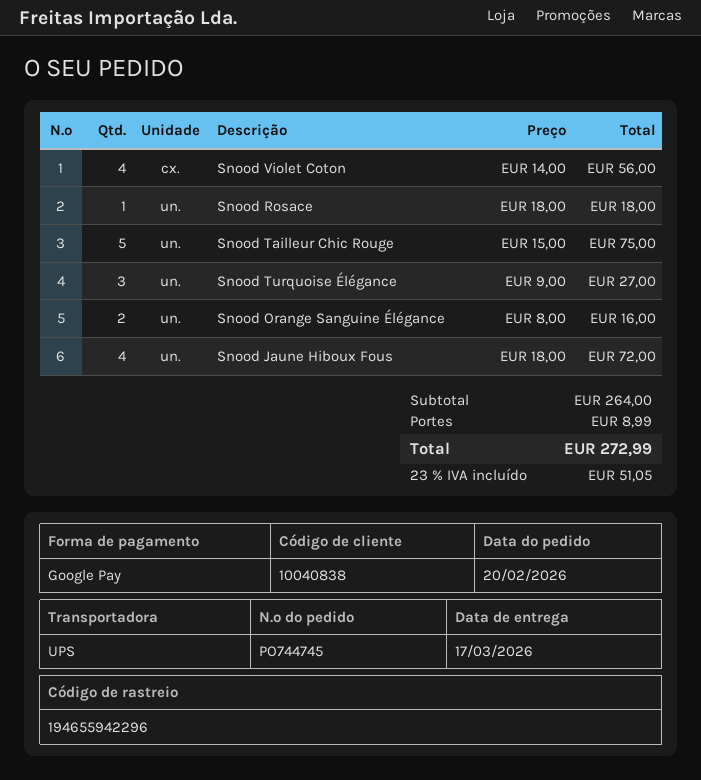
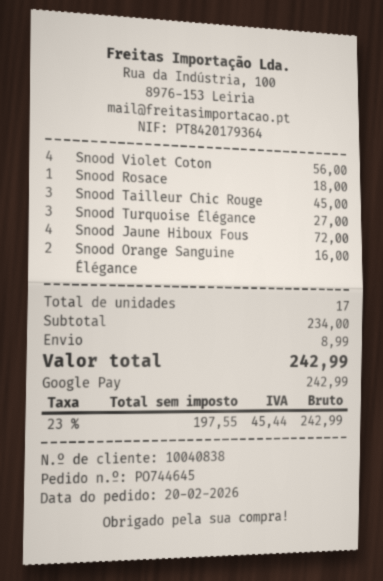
order number: PO744745 -> PO744645
Snood Tailleur Chic Rouge: 5 for 75.00 -> 3 for 45.00
subtotal: 264.00 -> 234.00
tax: 23% = 51.05 -> 23% = 45.44
total: 272.99 -> 242.99

